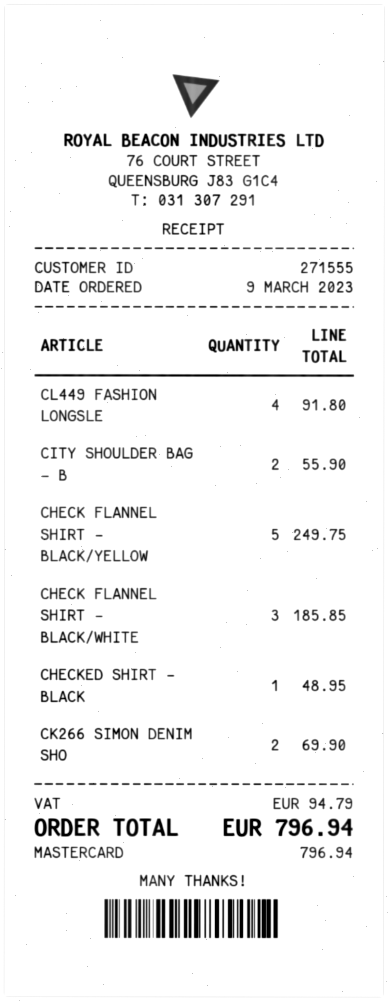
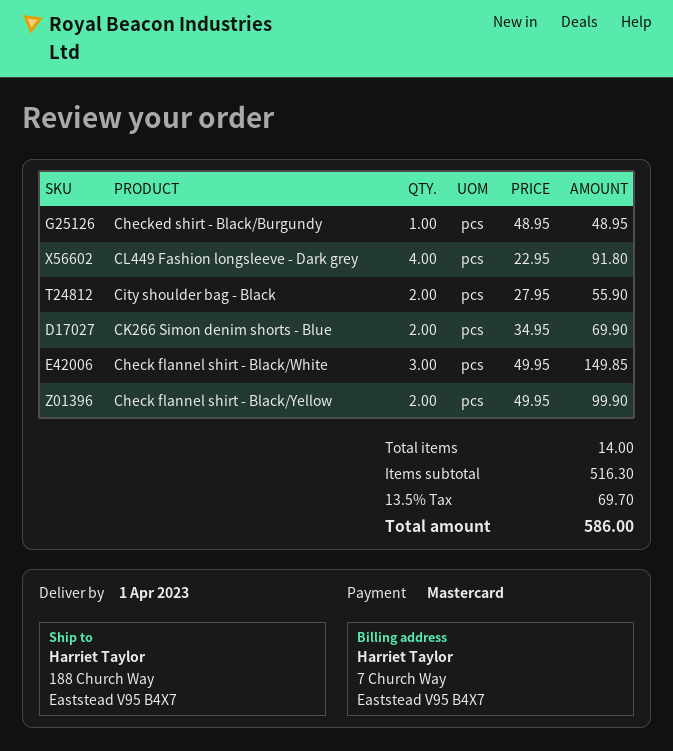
CHECK FLANNEL SHIRT - BLACK/YELLOW: 5 for 249.75 -> 2 for 99.90
CHECK FLANNEL SHIRT - BLACK/WHITE: 3 for 185.85 -> 3 for 149.85
tax: 94.79 -> 69.70
total: 796.94 -> 586.00

